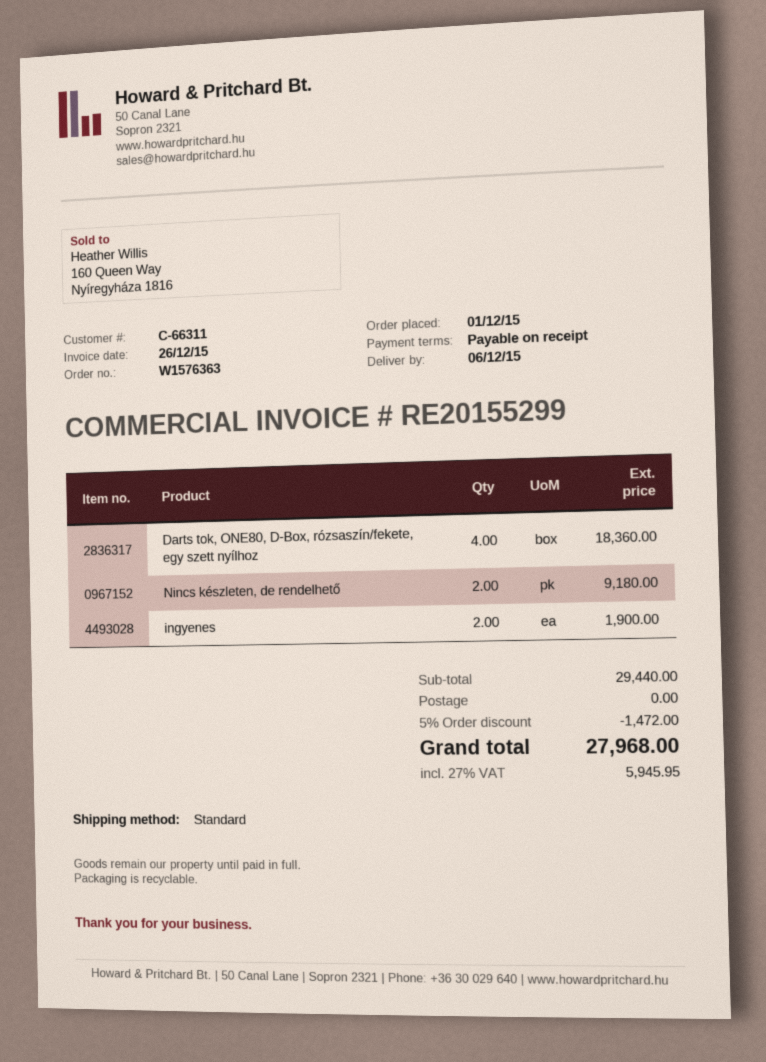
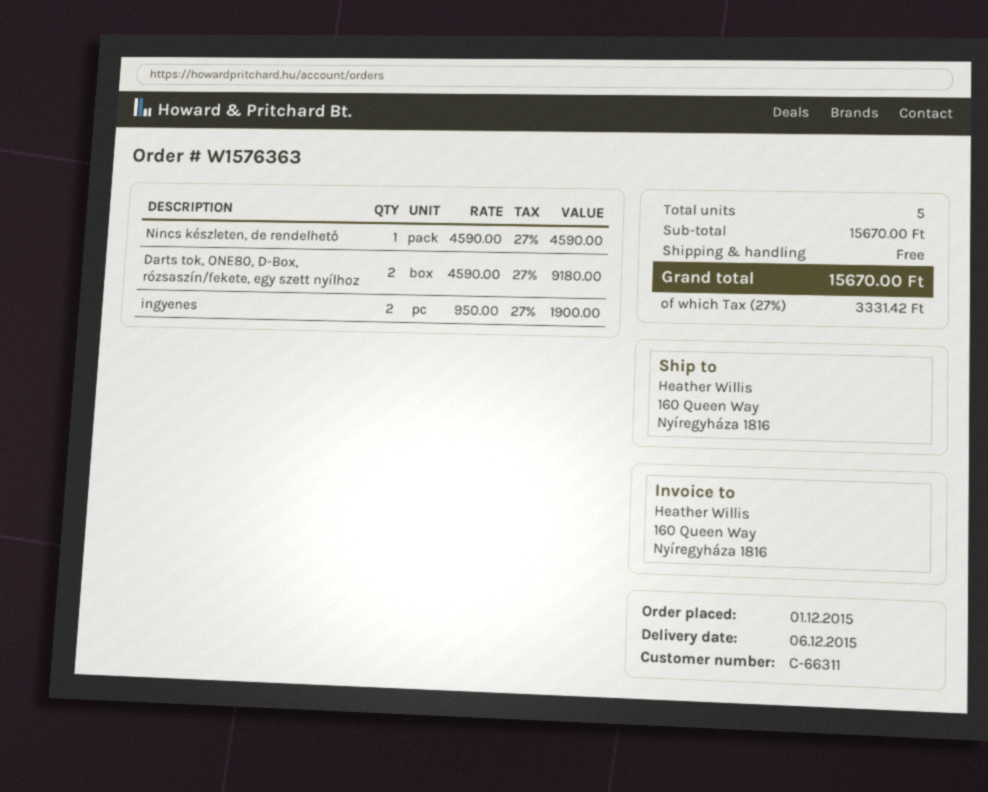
Darts tok, ONE80, D-Box, rózsaszín/fekete, egy szett nyílhoz: 4 for 18360.00 -> 2 for 9180.00
Nincs készleten, de rendelhető: 2 for 9180.00 -> 1 for 4590.00
subtotal: 29440.00 -> 15670.00
discount: 5% = 1472.00 -> none
tax: 27% = 5945.95 -> 27% = 3331.42
total: 27968.00 -> 15670.00

